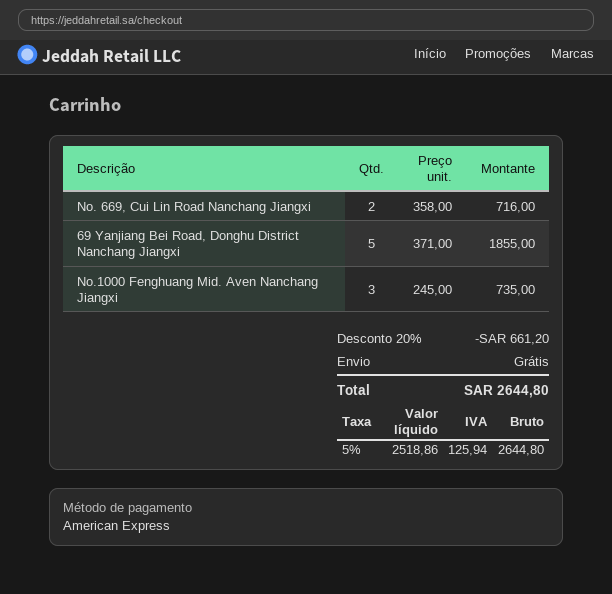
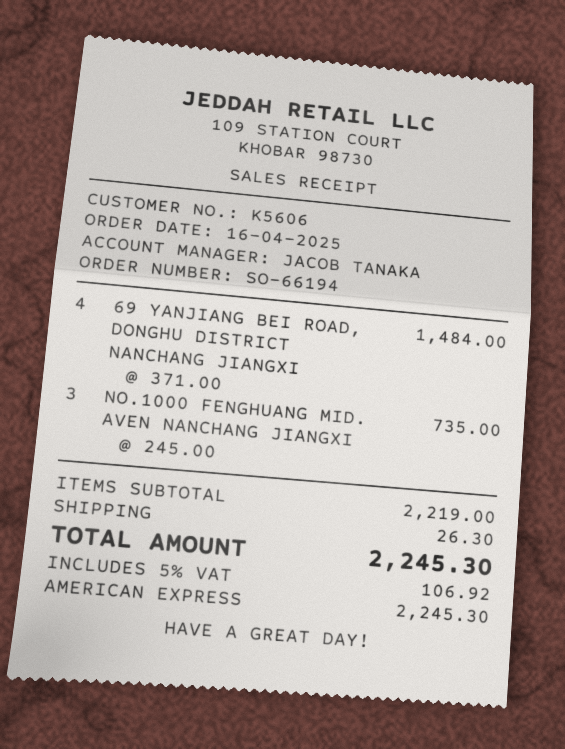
No. 669, Cui Lin Road Nanchang Jiangxi: 2 x 358.00 = 716.00 -> none
69 Yanjiang Bei Road, Donghu District Nanchang Jiangxi: 5 x 371.00 = 1855.00 -> 4 x 371.00 = 1484.00
discount: 20% = 661.20 -> none
shipping: 0.00 -> 26.30
tax: 5% = 125.94 -> 5% = 106.92
total: 2644.80 -> 2245.30

